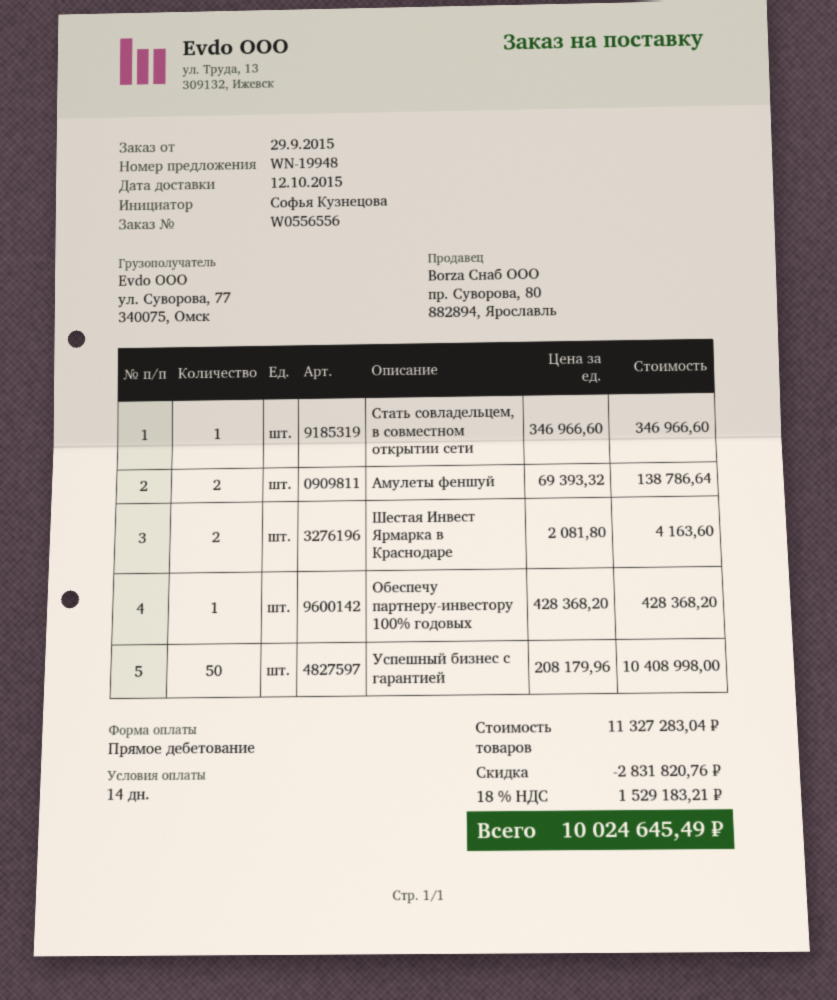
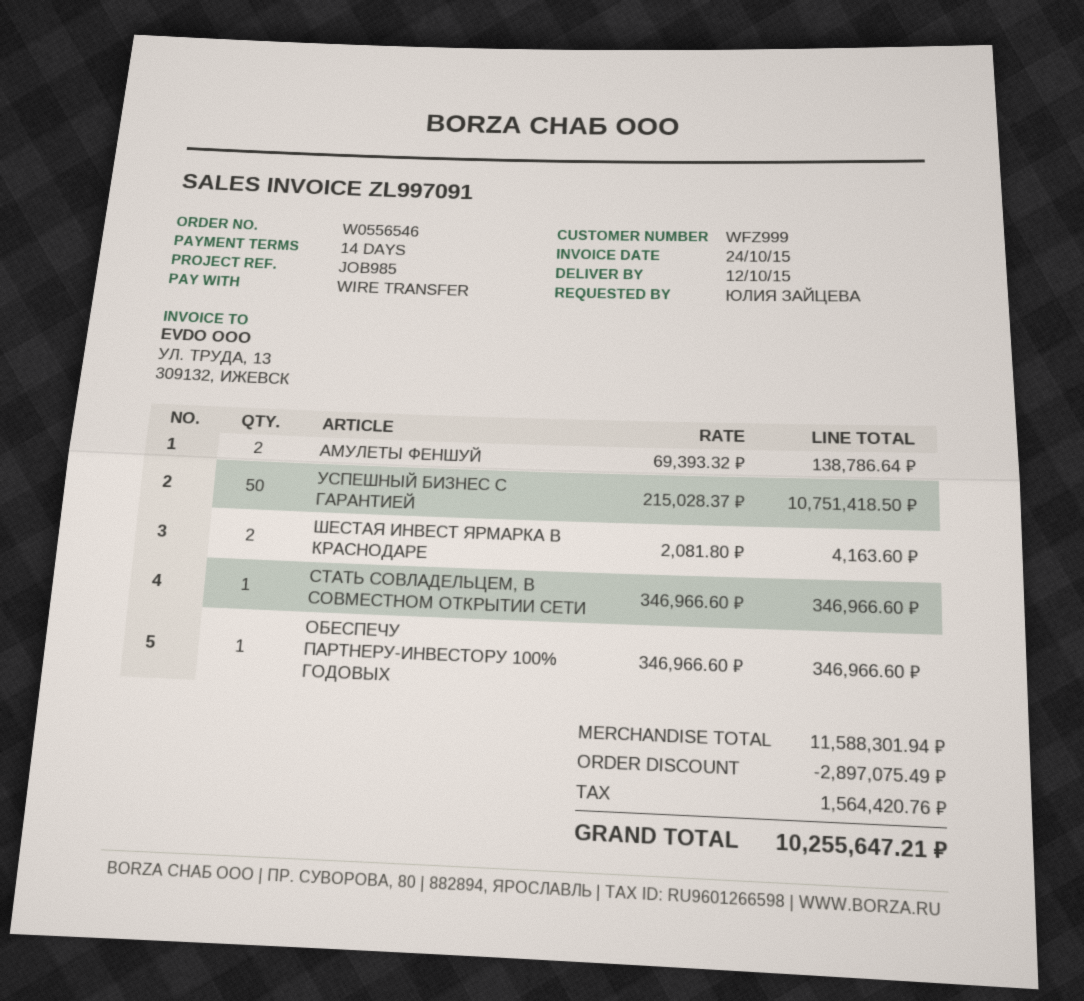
order number: W0556556 -> W0556546
ordered by: Софья Кузнецова -> ЮЛИЯ ЗАЙЦЕВА
payment method: direct debit -> bank transfer
Обеспечу партнеру-инвестору 100% годовых: 1 x 428368.20 = 428368.20 -> 1 x 346966.60 = 346966.60
Успешный бизнес с гарантией: 50 x 208179.96 = 10408998.00 -> 50 x 215028.37 = 10751418.50
subtotal: 11327283.04 -> 11588301.94
discount: 2831820.76 -> 2897075.49
tax: 1529183.21 -> 1564420.76
total: 10024645.49 -> 10255647.21

